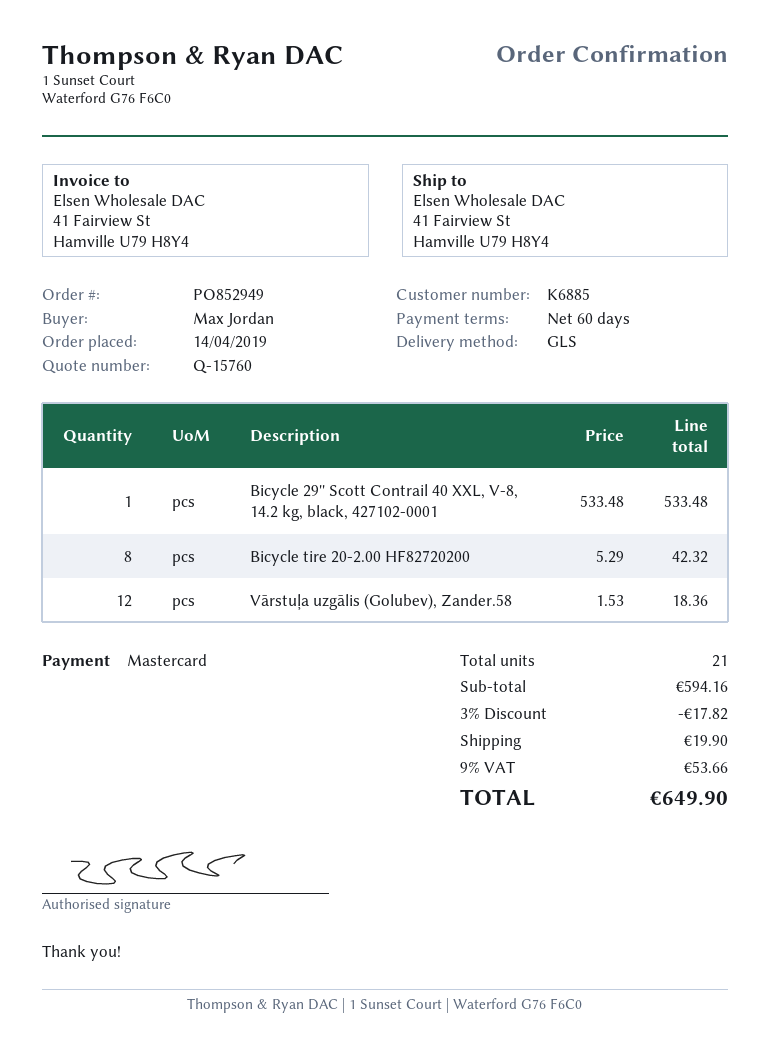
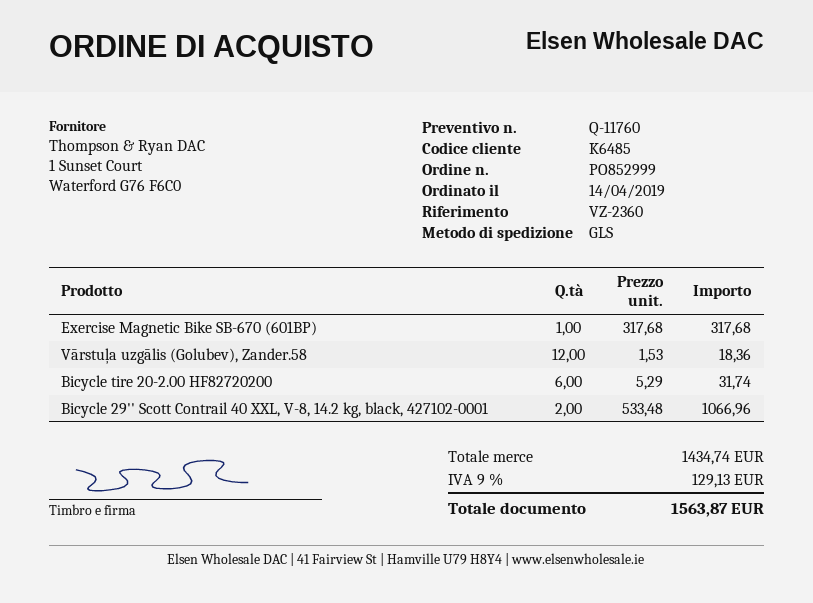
quote number: Q-15760 -> Q-11760
order number: PO852949 -> PO852999
customer number: K6885 -> K6485
Bicycle 29'' Scott Contrail 40 XXL, V-8, 14.2 kg, black, 427102-0001: 1 x 533.48 = 533.48 -> 2 x 533.48 = 1066.96
Bicycle tire 20-2.00 HF82720200: 8 x 5.29 = 42.32 -> 6 x 5.29 = 31.74
Exercise Magnetic Bike SB-670 (601BP): none -> 1 x 317.68 = 317.68
subtotal: 594.16 -> 1434.74
discount: 3% = 17.82 -> none
shipping: 19.90 -> none
tax: 9% = 53.66 -> 9% = 129.13
total: 649.90 -> 1563.87

